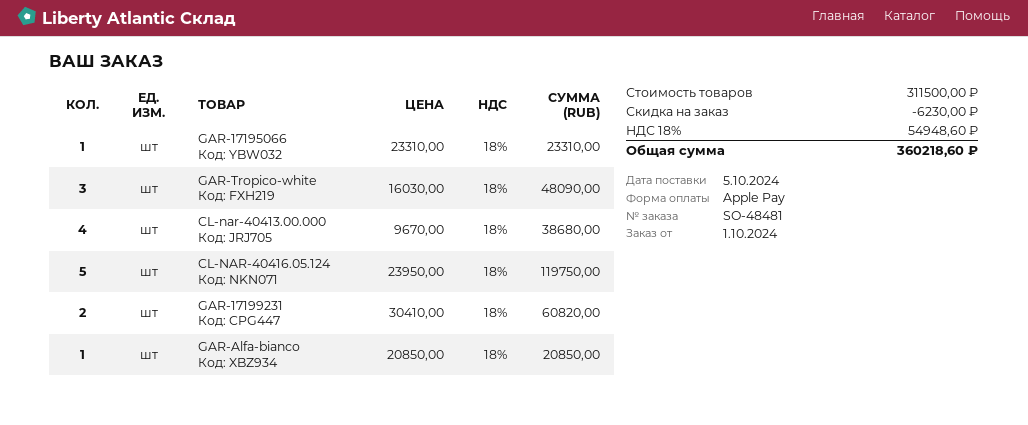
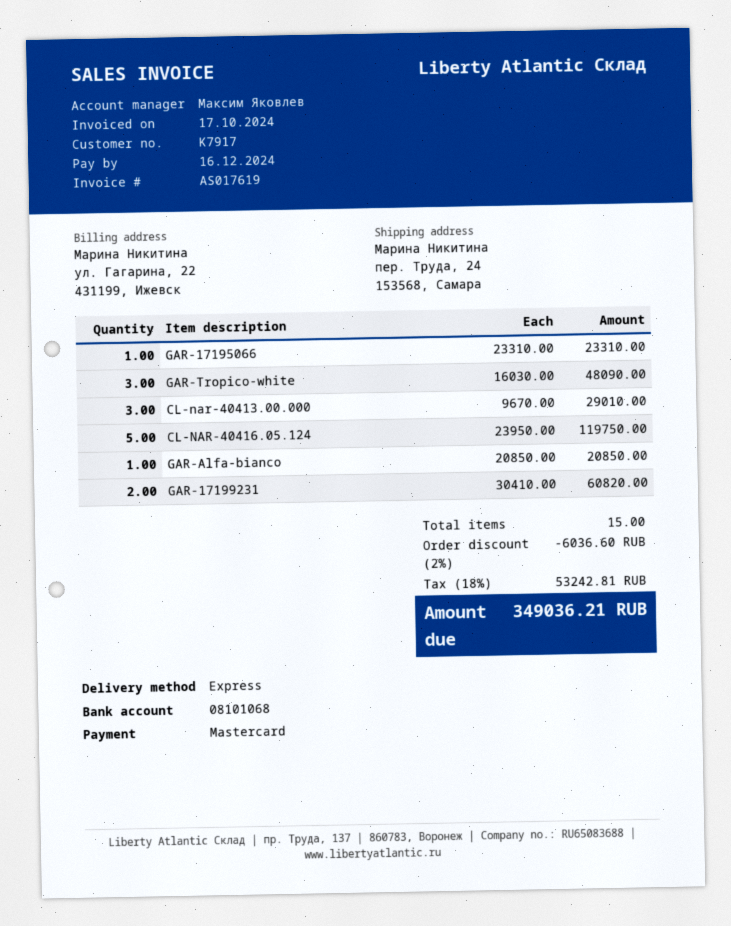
payment method: Apple Pay -> Mastercard
CL-nar-40413.00.000: 4 x 9670.00 = 38680.00 -> 3 x 9670.00 = 29010.00
discount: 6230.00 -> 6036.60
tax: 18% = 54948.60 -> 18% = 53242.81
total: 360218.60 -> 349036.21

